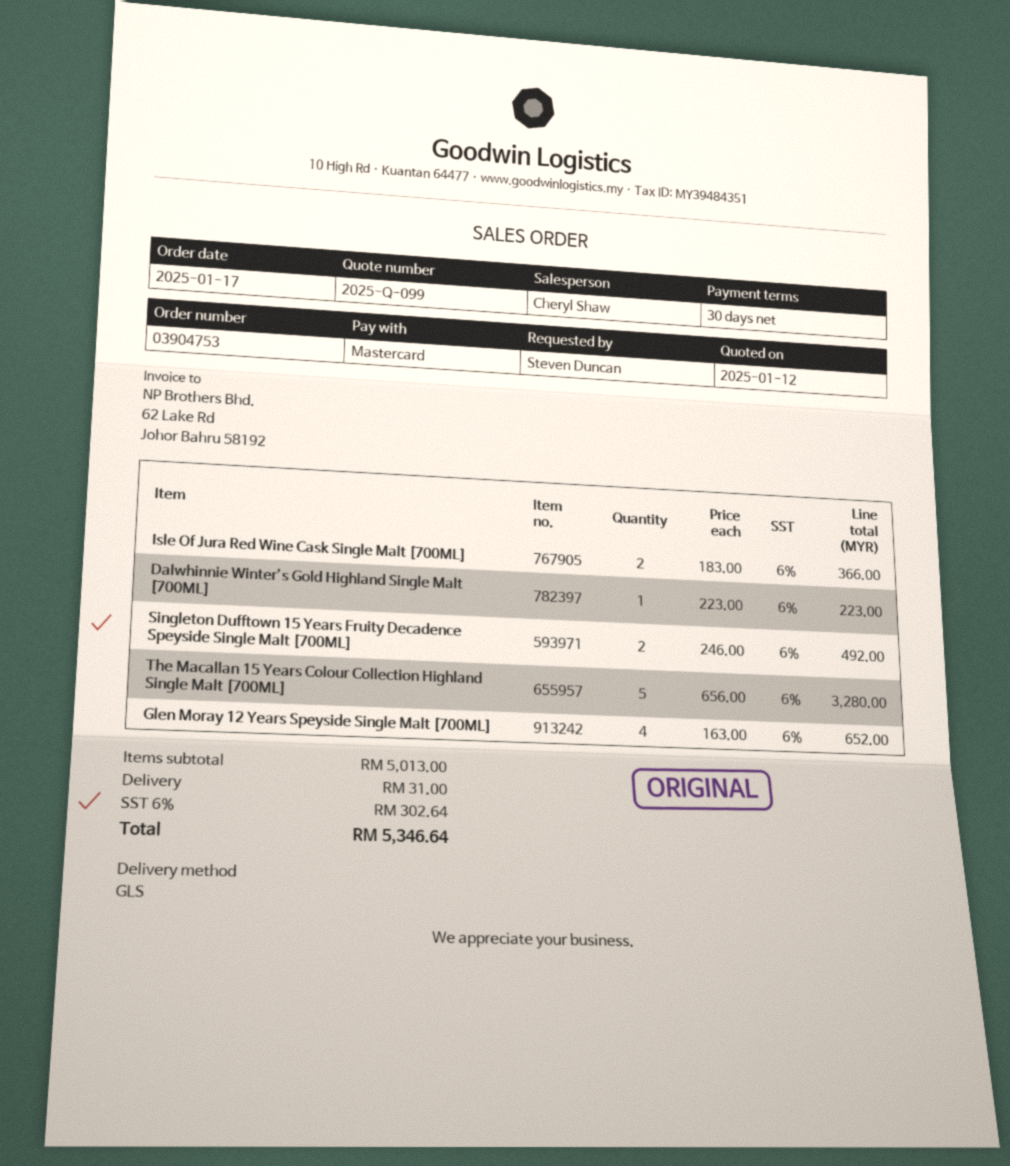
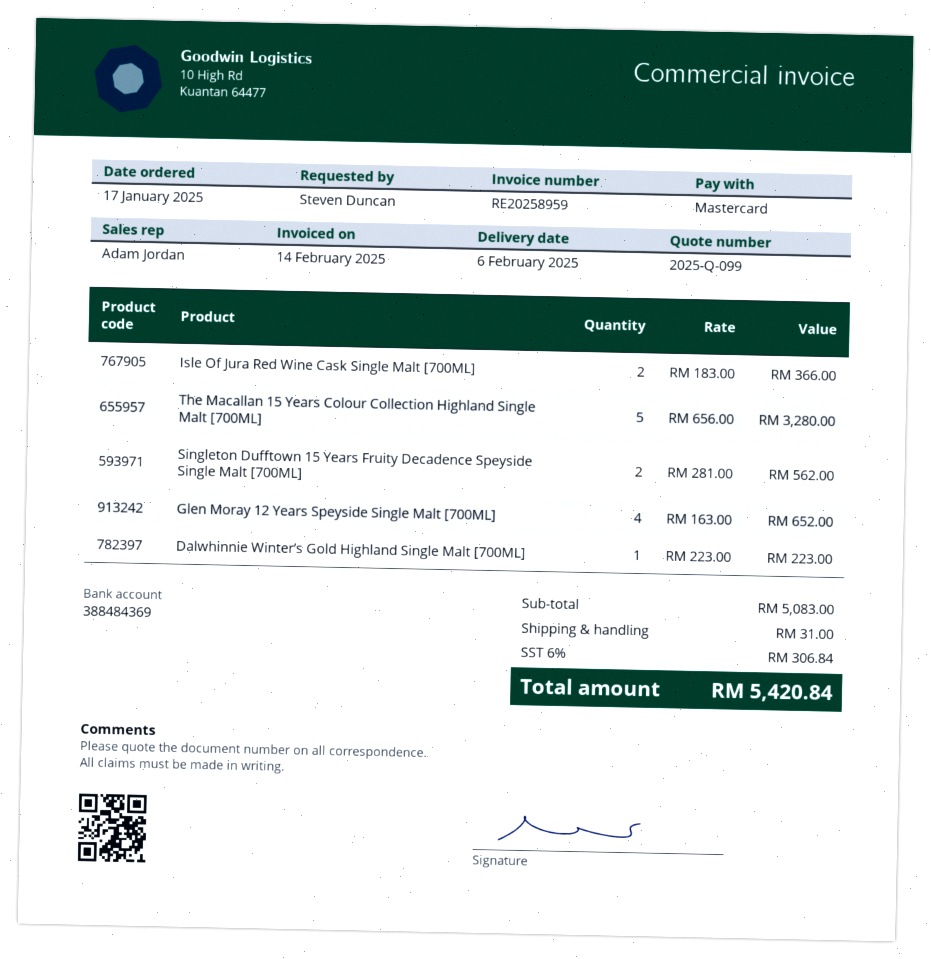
sales rep: Cheryl Shaw -> Adam Jordan
Singleton Dufftown 15 Years Fruity Decadence Speyside Single Malt [700ML]: 2 x 246.00 = 492.00 -> 2 x 281.00 = 562.00
subtotal: 5013.00 -> 5083.00
tax: 6% = 302.64 -> 6% = 306.84
total: 5346.64 -> 5420.84

